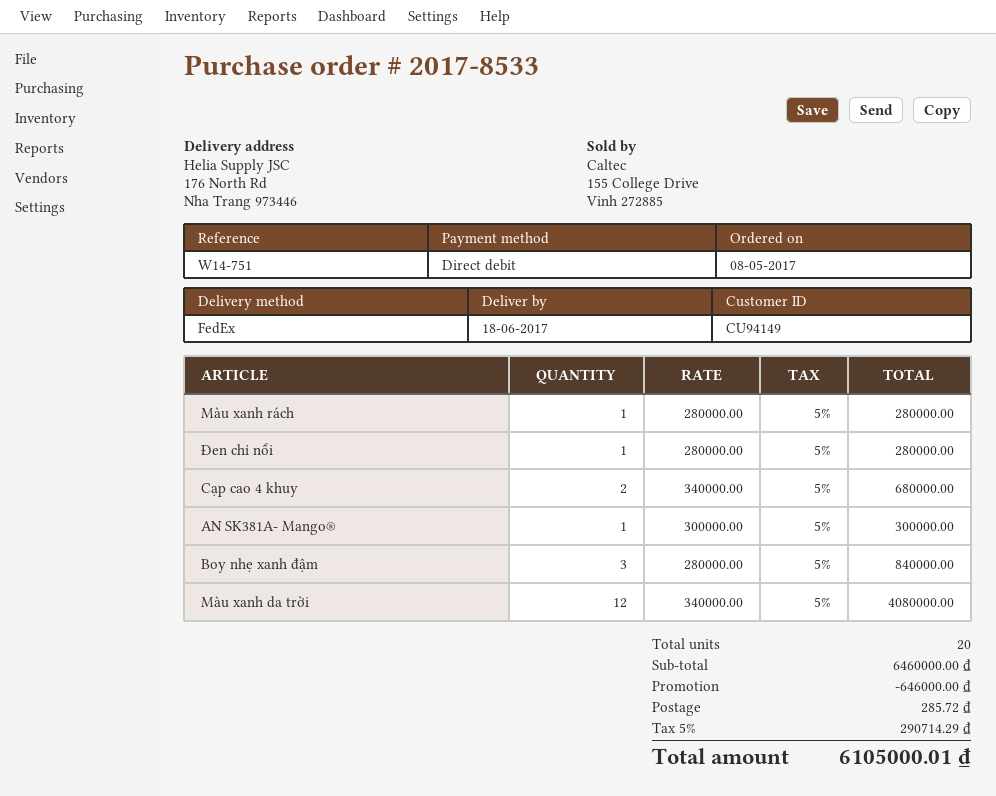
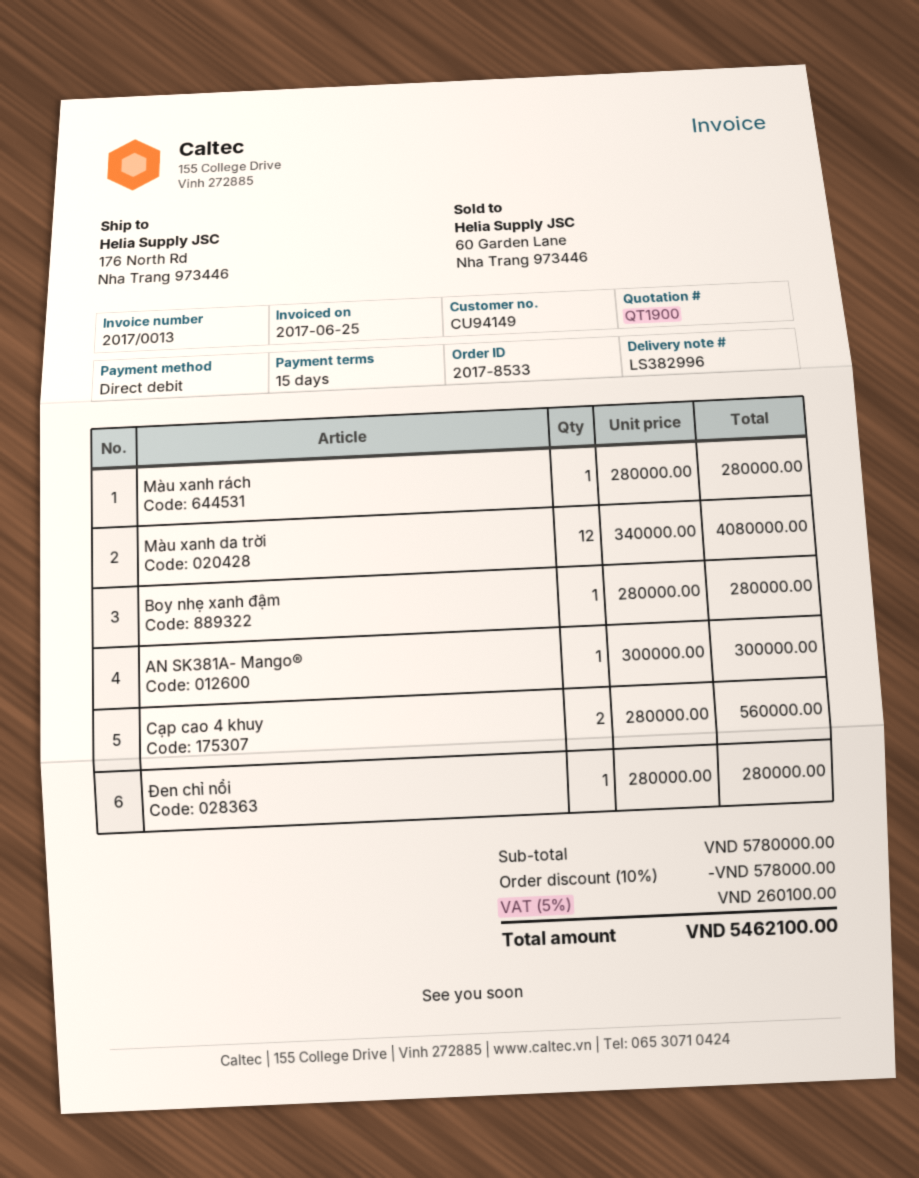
Cạp cao 4 khuy: 2 x 340000.00 = 680000.00 -> 2 x 280000.00 = 560000.00
Boy nhẹ xanh đậm: 3 x 280000.00 = 840000.00 -> 1 x 280000.00 = 280000.00
subtotal: 6460000.00 -> 5780000.00
discount: 646000.00 -> 578000.00
shipping: 285.72 -> none
tax: 5% = 290714.29 -> 5% = 260100.00
total: 6105000.01 -> 5462100.00

